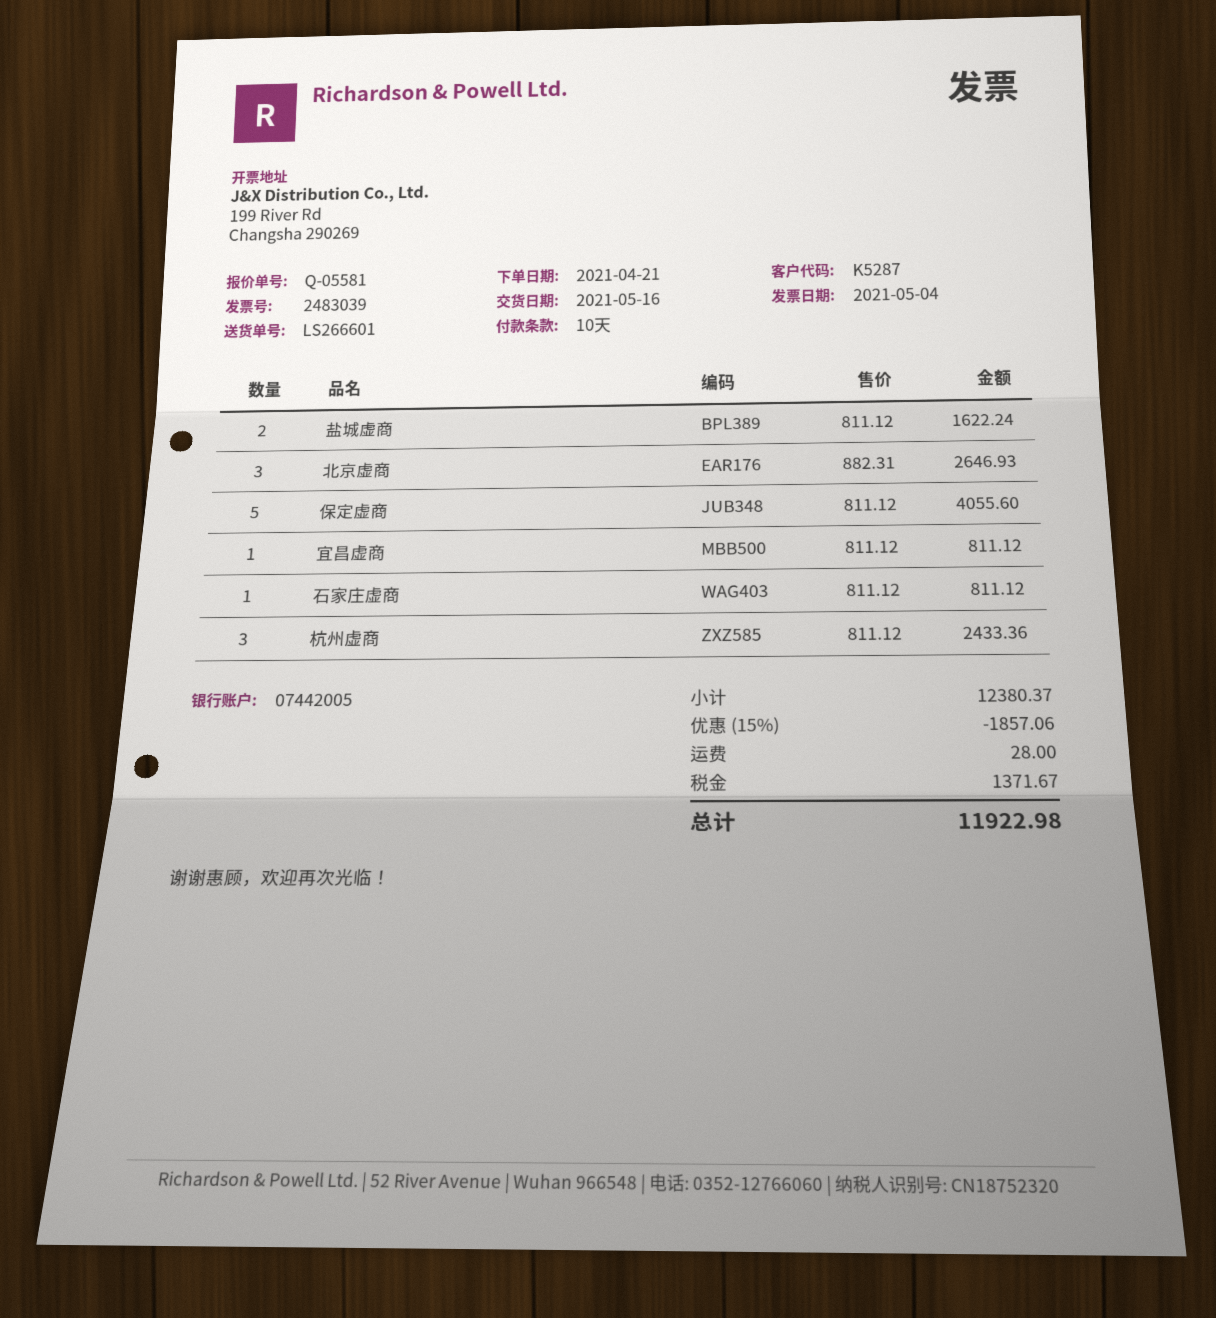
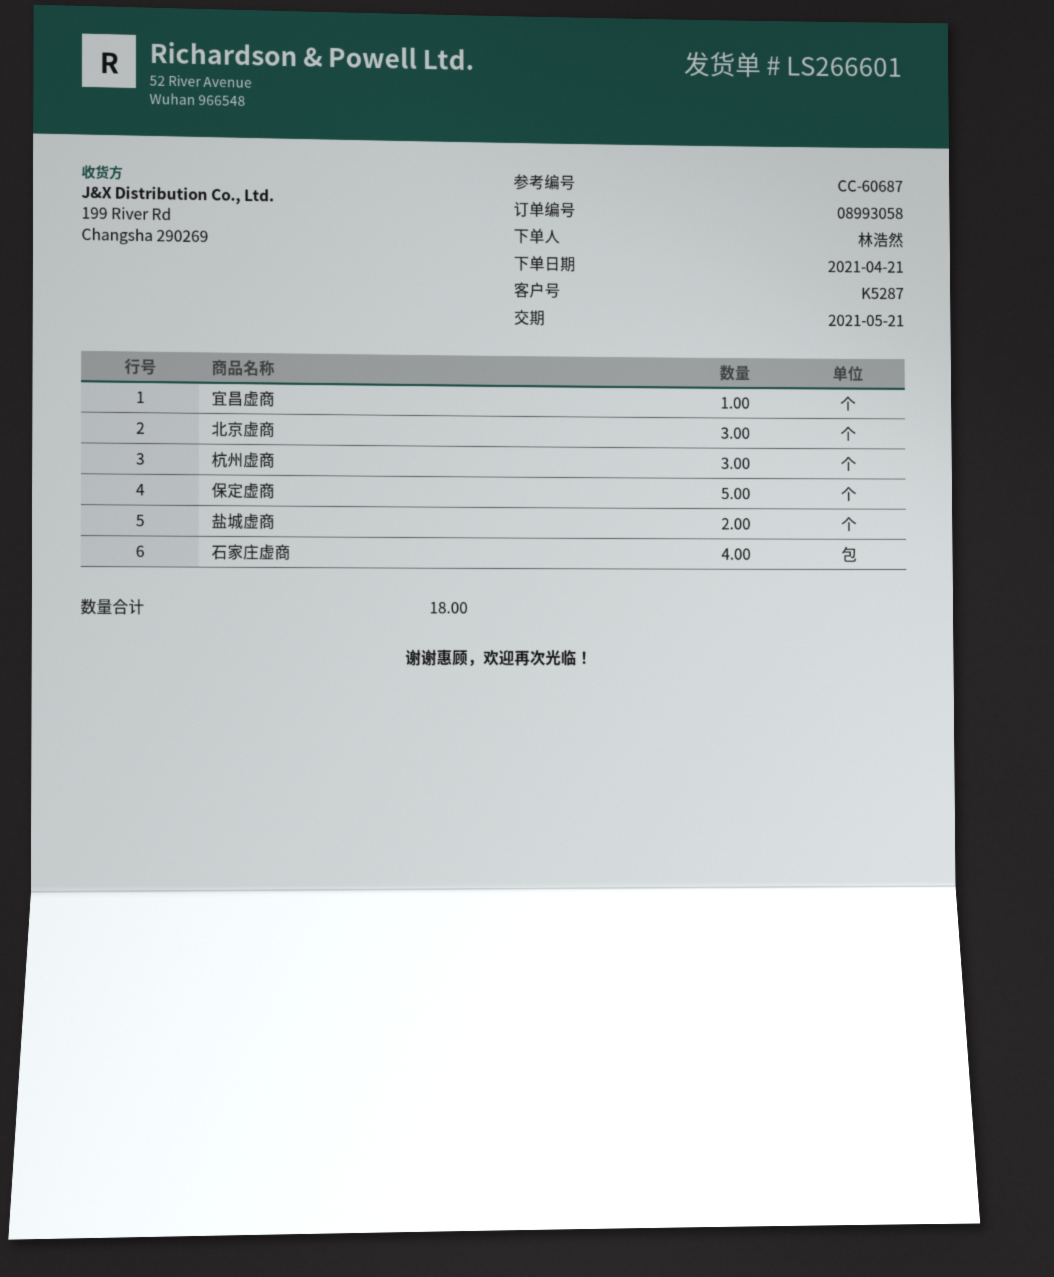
delivery date: 2021-05-16 -> 2021-05-21
石家庄虚商: 1 -> 4

